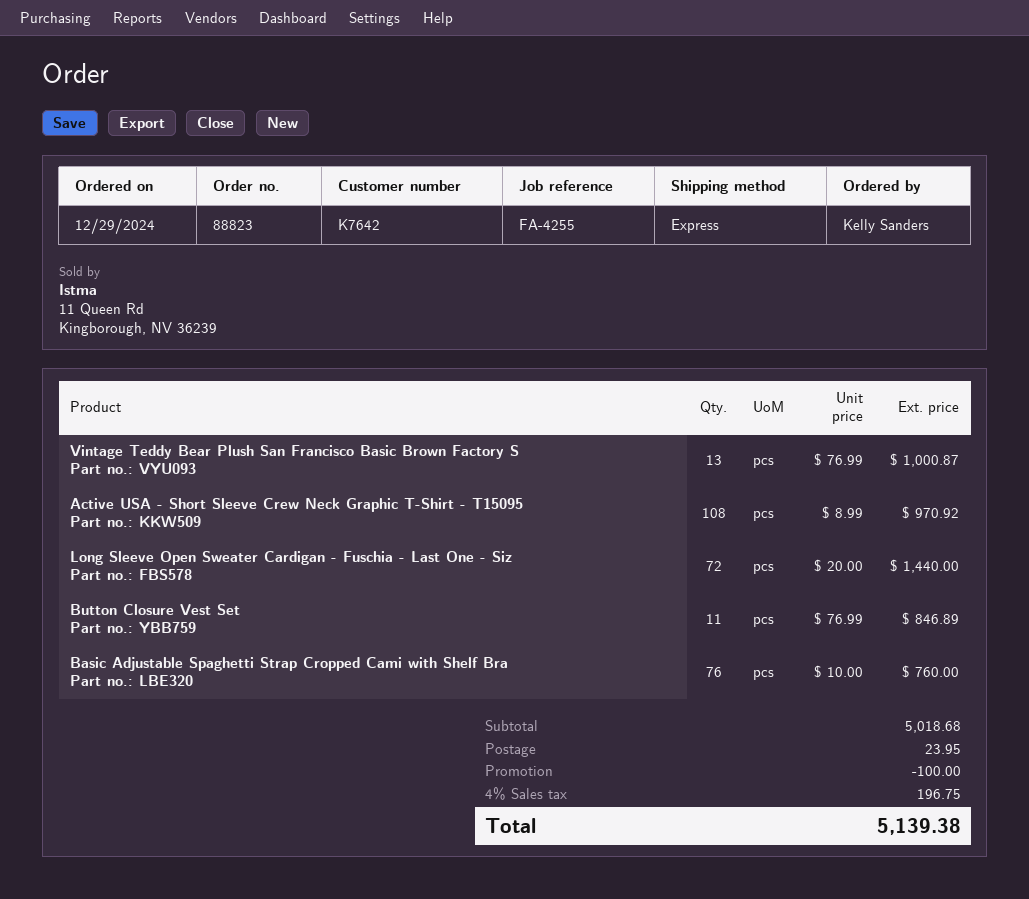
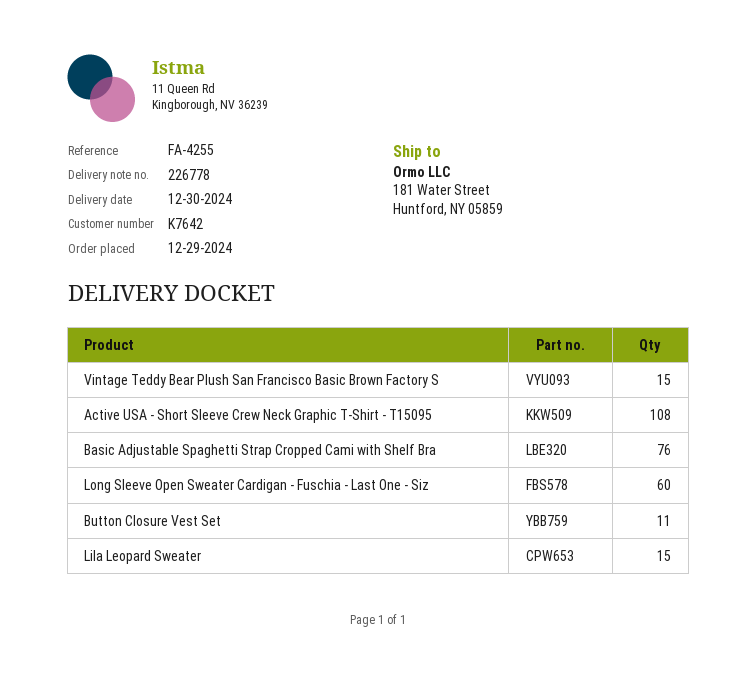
Vintage Teddy Bear Plush San Francisco Basic Brown Factory S: 13 -> 15
Long Sleeve Open Sweater Cardigan - Fuschia - Last One - Siz: 72 -> 60
Lila Leopard Sweater: none -> 15

